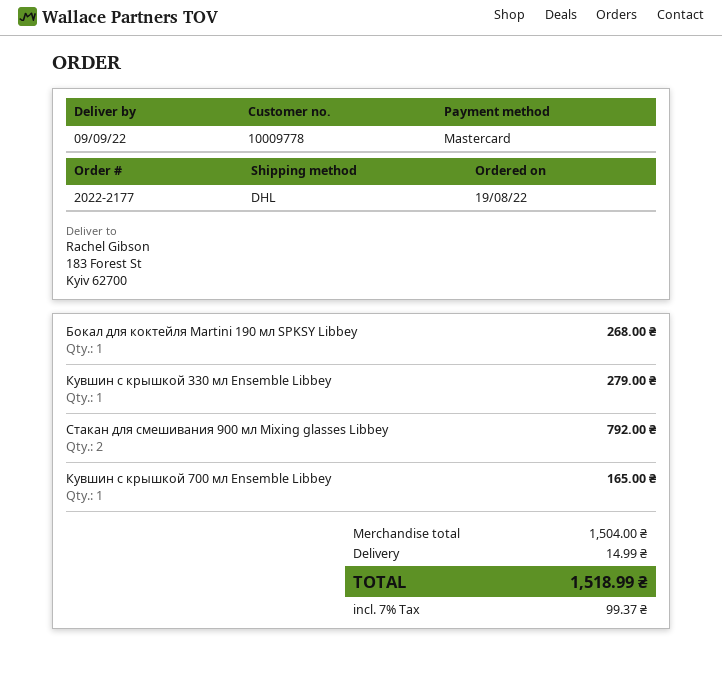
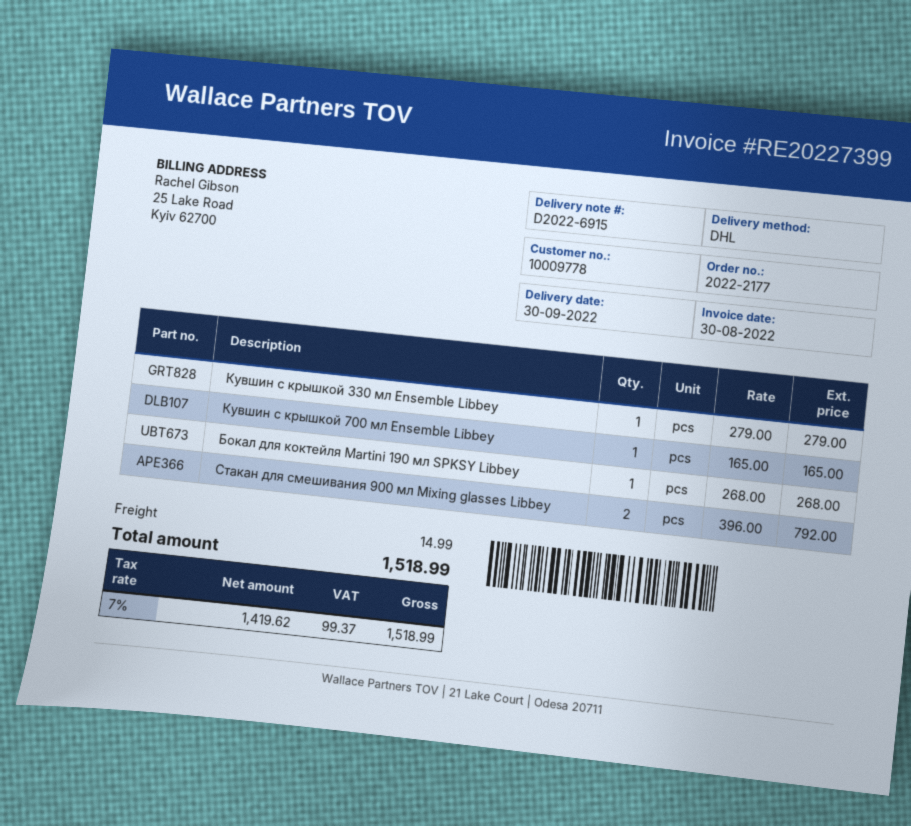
delivery date: 2022-09-09 -> 2022-09-30

